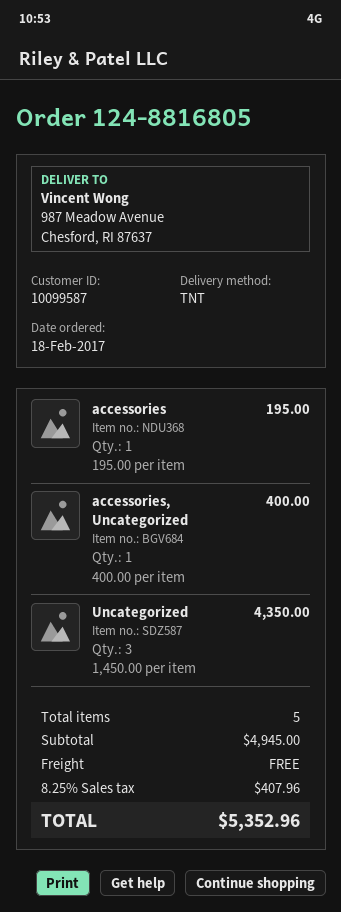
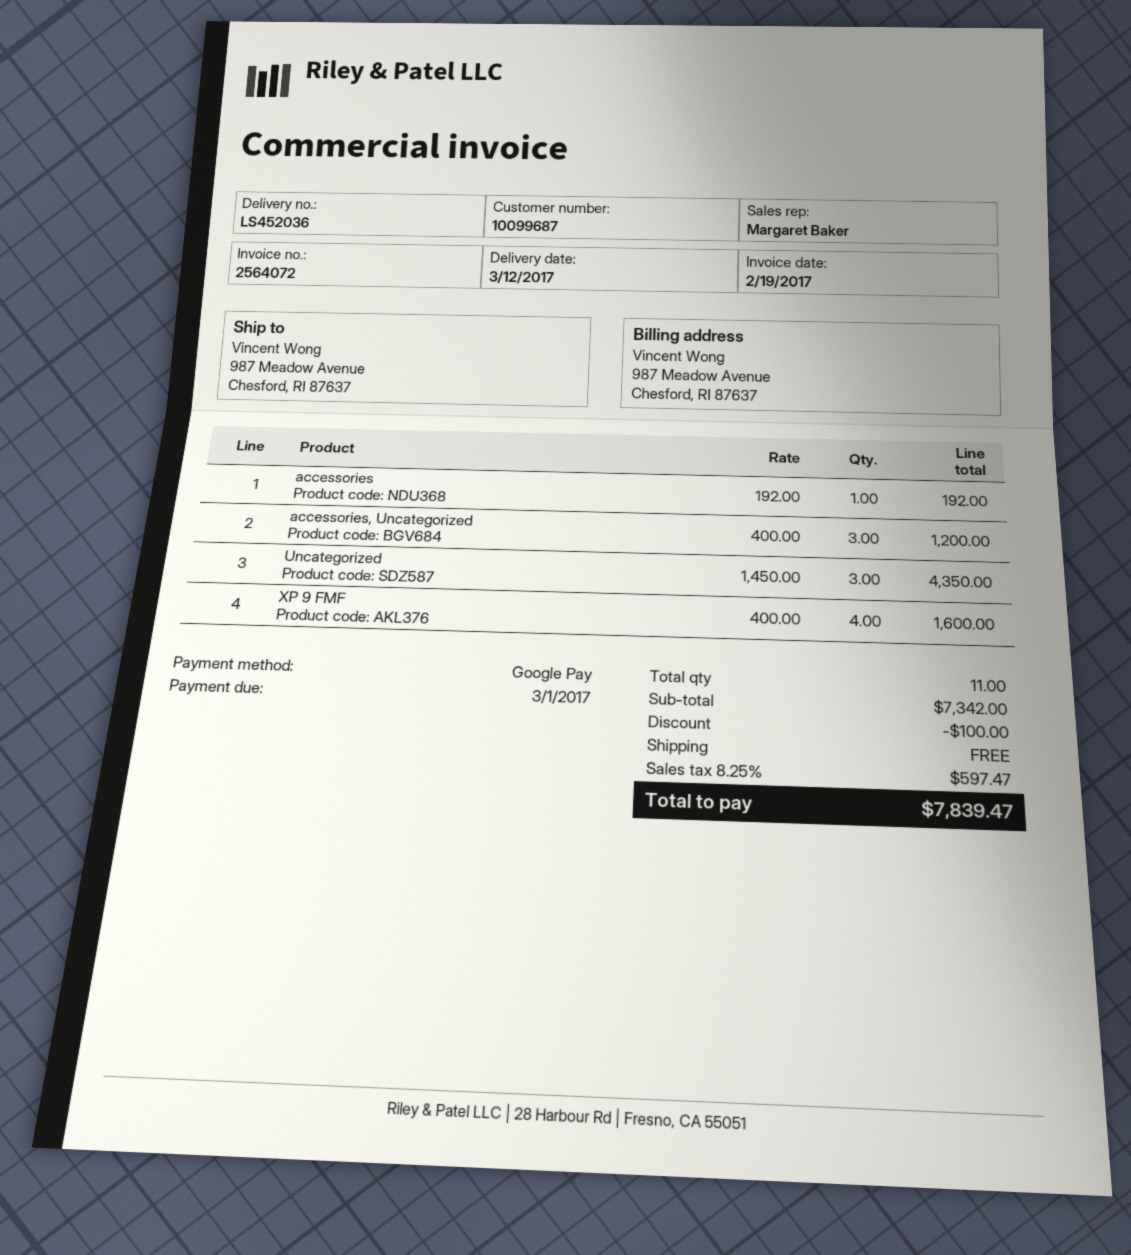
customer number: 10099587 -> 10099687
accessories: 1 x 195.00 = 195.00 -> 1 x 192.00 = 192.00
accessories, Uncategorized: 1 x 400.00 = 400.00 -> 3 x 400.00 = 1200.00
XP 9 FMF: none -> 4 x 400.00 = 1600.00
total quantity: 5 -> 11
subtotal: 4945.00 -> 7342.00
discount: none -> 100.00
tax: 8.25% = 407.96 -> 8.25% = 597.47
total: 5352.96 -> 7839.47

